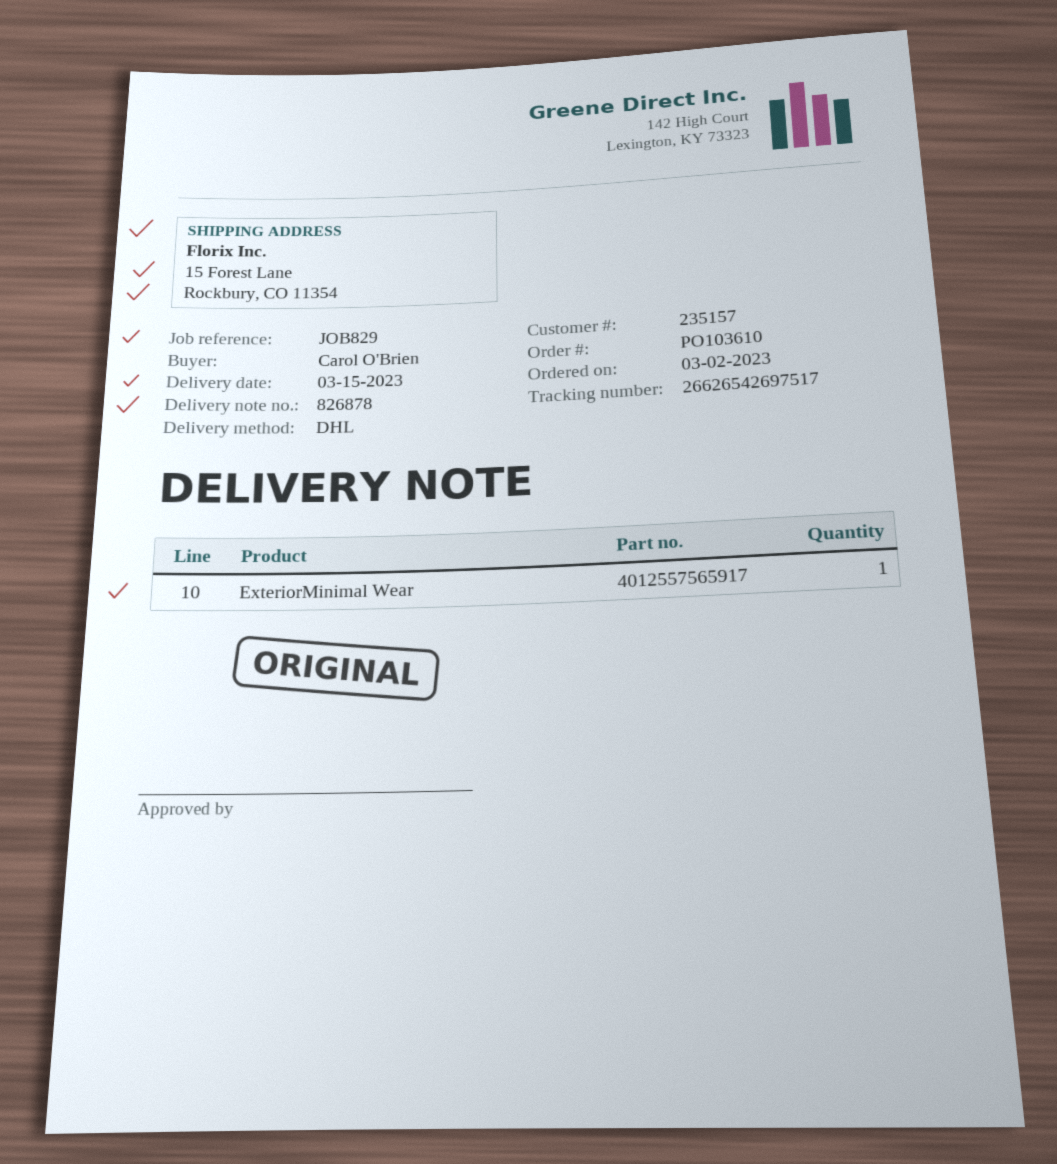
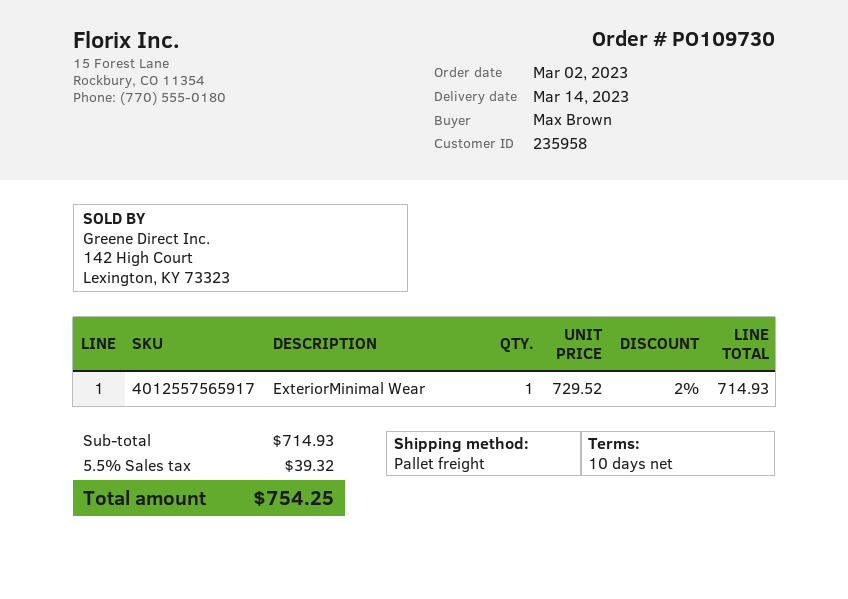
order number: PO103610 -> PO109730
delivery date: 2023-03-15 -> 2023-03-14
customer number: 235157 -> 235958
ordered by: Carol O'Brien -> Max Brown
shipping method: DHL -> pallet freight

